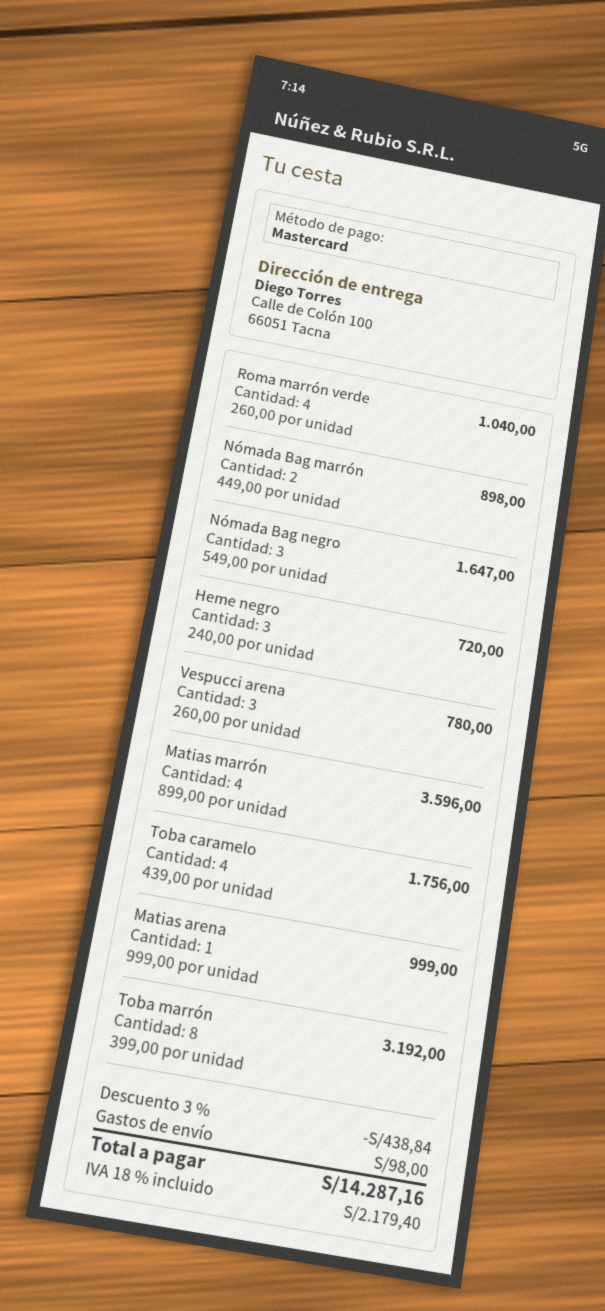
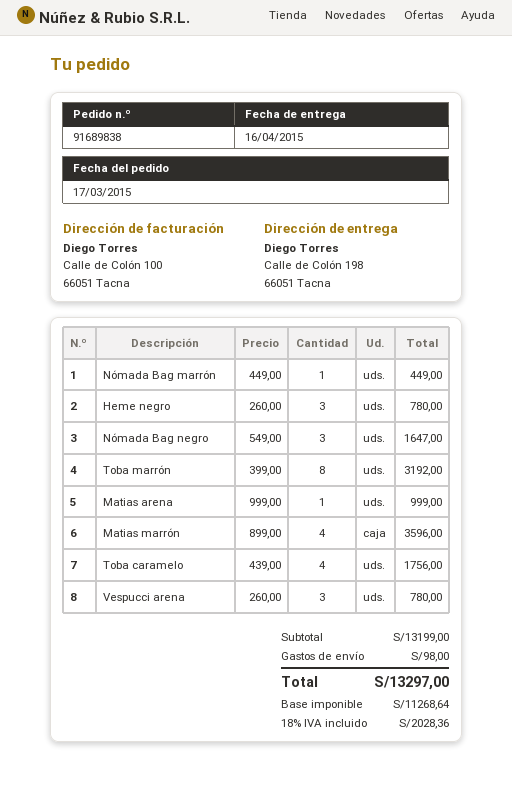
ship to: Calle de Colón 100, 66051 Tacna -> Calle de Colón 198, 66051 Tacna
Roma marrón verde: 4 x 260.00 = 1040.00 -> none
Nómada Bag marrón: 2 x 449.00 = 898.00 -> 1 x 449.00 = 449.00
Heme negro: 3 x 240.00 = 720.00 -> 3 x 260.00 = 780.00
discount: 3% = 438.84 -> none
tax: 18% = 2179.40 -> 18% = 2028.36
total: 14287.16 -> 13297.00

